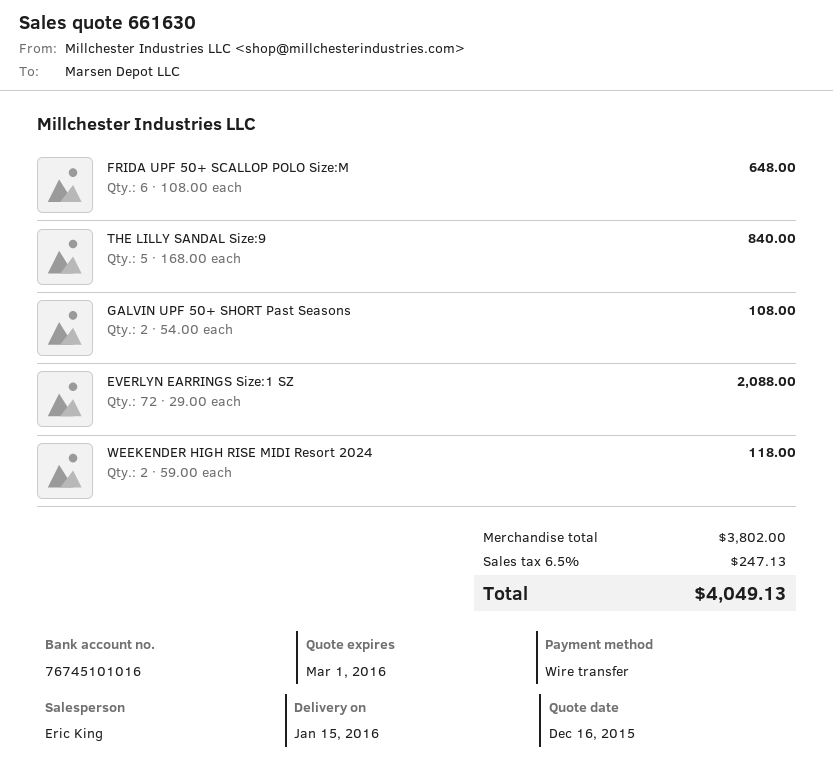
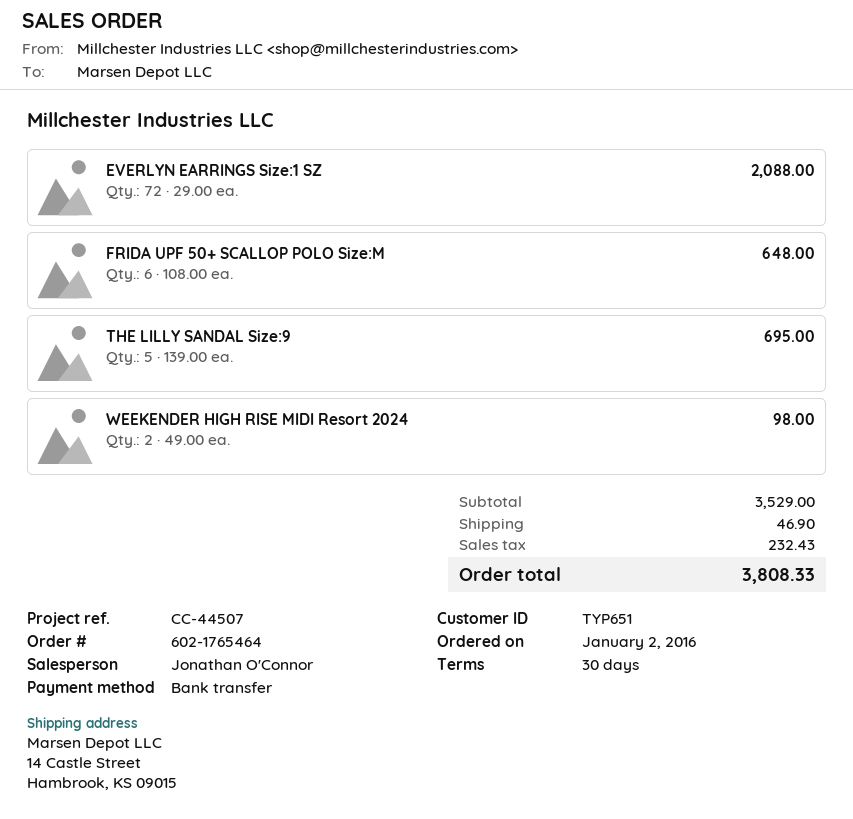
sales rep: Eric King -> Jonathan O'Connor
THE LILLY SANDAL Size:9: 5 x 168.00 = 840.00 -> 5 x 139.00 = 695.00
GALVIN UPF 50+ SHORT Past Seasons: 2 x 54.00 = 108.00 -> none
WEEKENDER HIGH RISE MIDI Resort 2024: 2 x 59.00 = 118.00 -> 2 x 49.00 = 98.00
subtotal: 3802.00 -> 3529.00
shipping: none -> 46.90
tax: 247.13 -> 232.43
total: 4049.13 -> 3808.33

